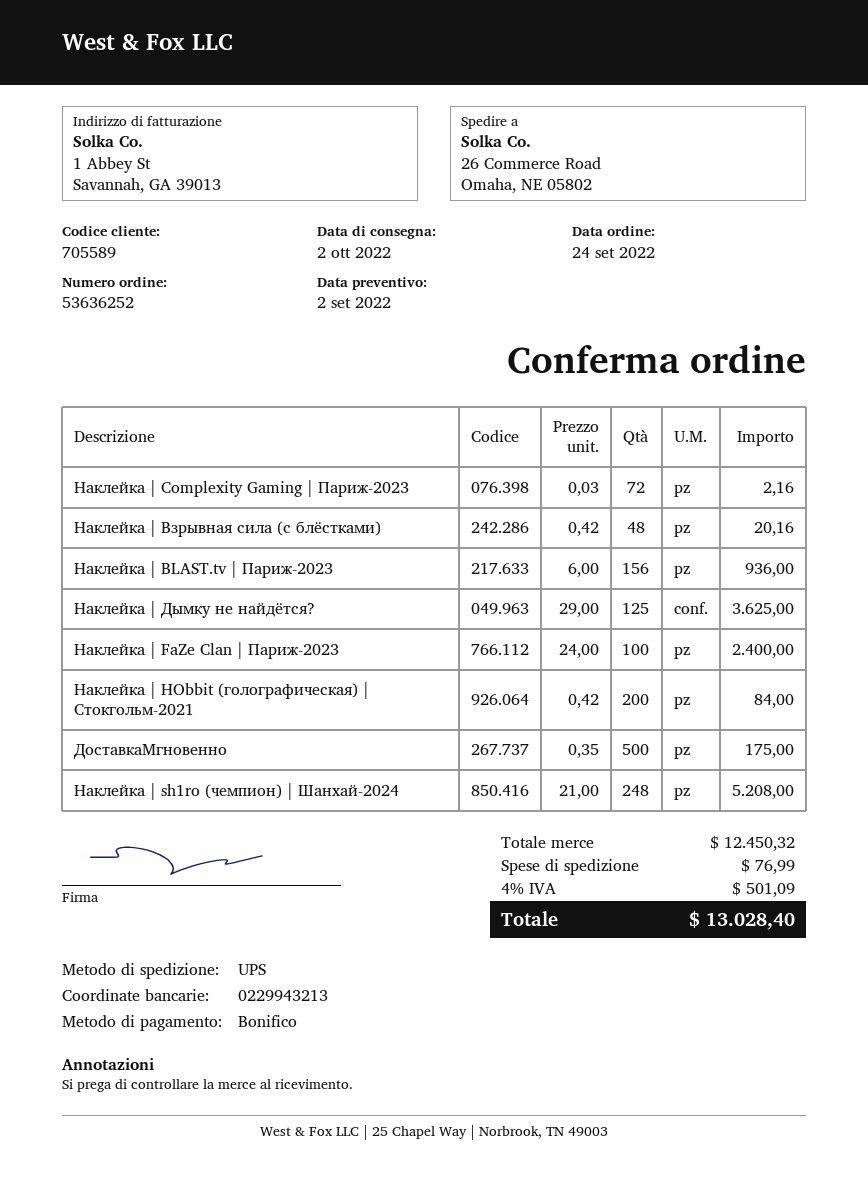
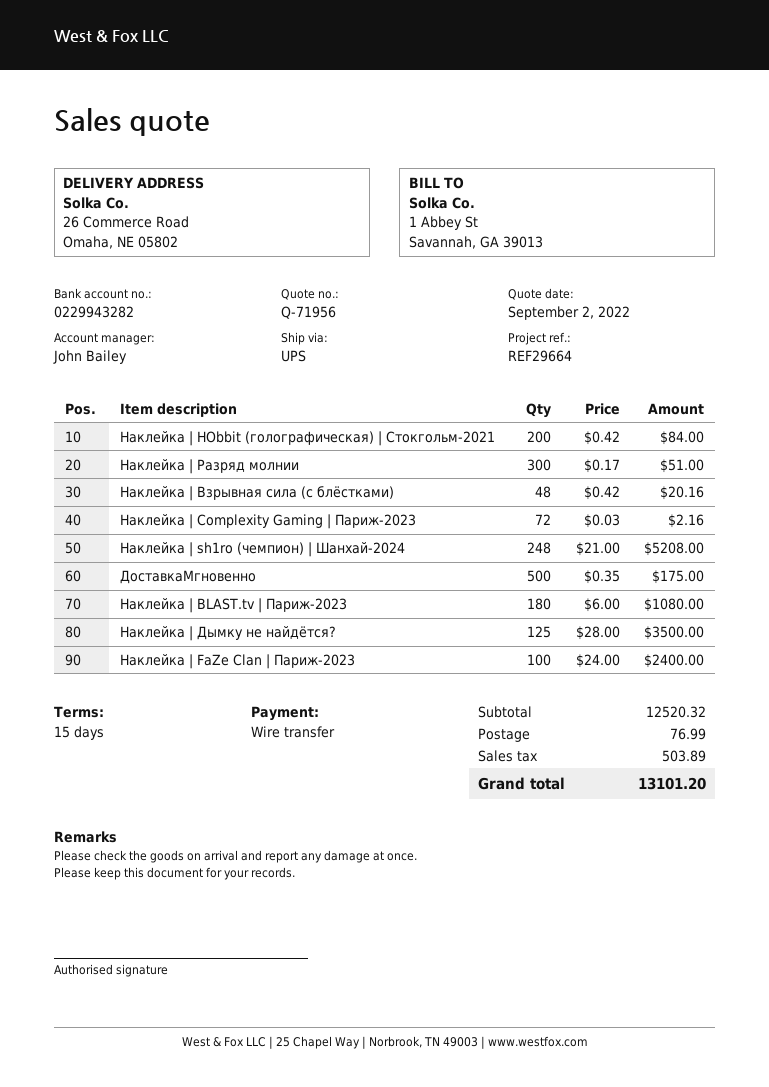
bank account: 0229943213 -> 0229943282
Наклейка | BLAST.tv | Париж-2023: 156 x 6.00 = 936.00 -> 180 x 6.00 = 1080.00
Наклейка | Дымку не найдётся?: 125 x 29.00 = 3625.00 -> 125 x 28.00 = 3500.00
Наклейка | Разряд молнии: none -> 300 x 0.17 = 51.00
subtotal: 12450.32 -> 12520.32
tax: 501.09 -> 503.89
total: 13028.40 -> 13101.20

